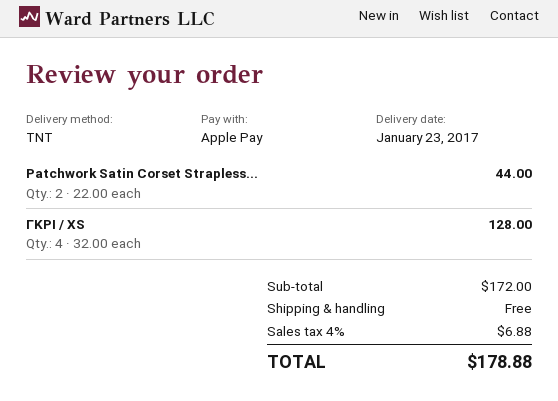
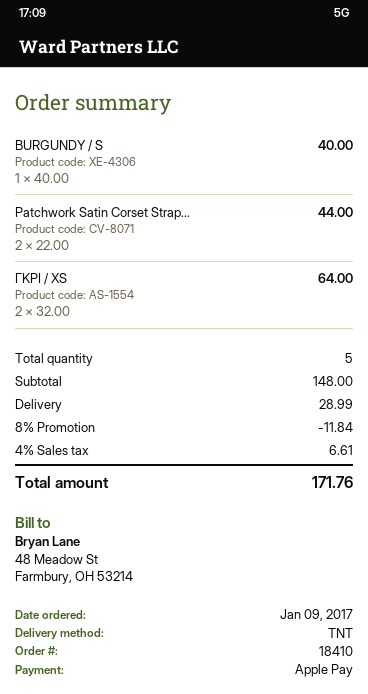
ΓΚΡΙ / XS: 4 x 32.00 = 128.00 -> 2 x 32.00 = 64.00
BURGUNDY / S: none -> 1 x 40.00 = 40.00
subtotal: 172.00 -> 148.00
discount: none -> 8% = 11.84
shipping: 0.00 -> 28.99
tax: 4% = 6.88 -> 4% = 6.61
total: 178.88 -> 171.76

